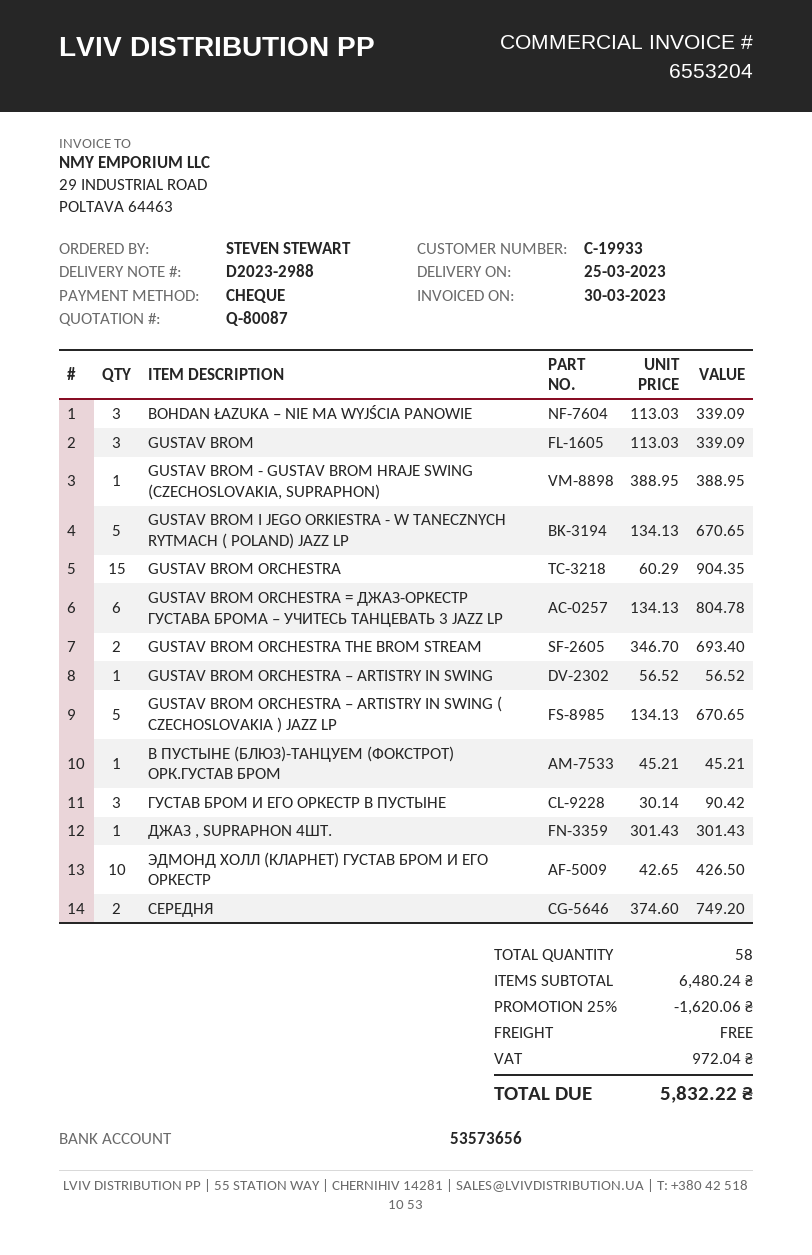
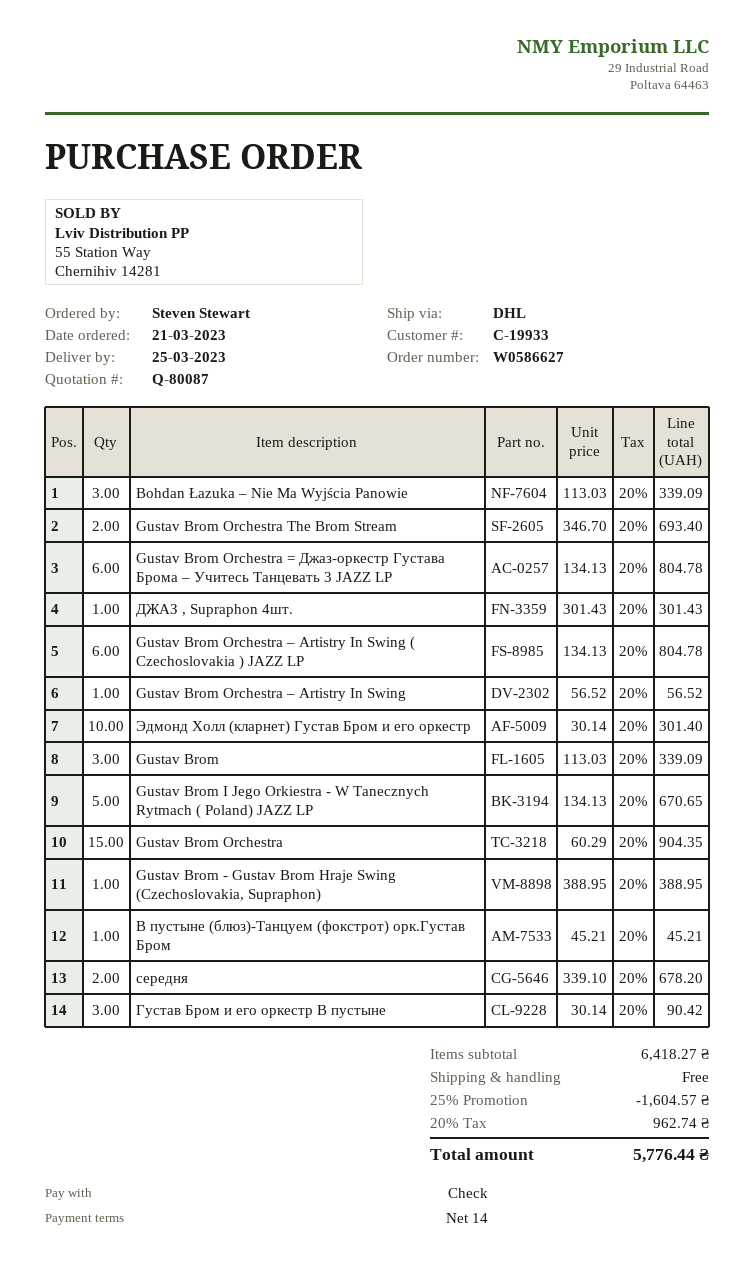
GUSTAV BROM ORCHESTRA – ARTISTRY IN SWING ( CZECHOSLOVAKIA ) JAZZ LP: 5 x 134.13 = 670.65 -> 6 x 134.13 = 804.78
ЭДМОНД ХОЛЛ (КЛАРНЕТ) ГУСТАВ БРОМ И ЕГО ОРКЕСТР: 10 x 42.65 = 426.50 -> 10 x 30.14 = 301.40
СЕРЕДНЯ: 2 x 374.60 = 749.20 -> 2 x 339.10 = 678.20
subtotal: 6480.24 -> 6418.27
discount: 25% = 1620.06 -> 25% = 1604.57
tax: 972.04 -> 962.74
total: 5832.22 -> 5776.44

